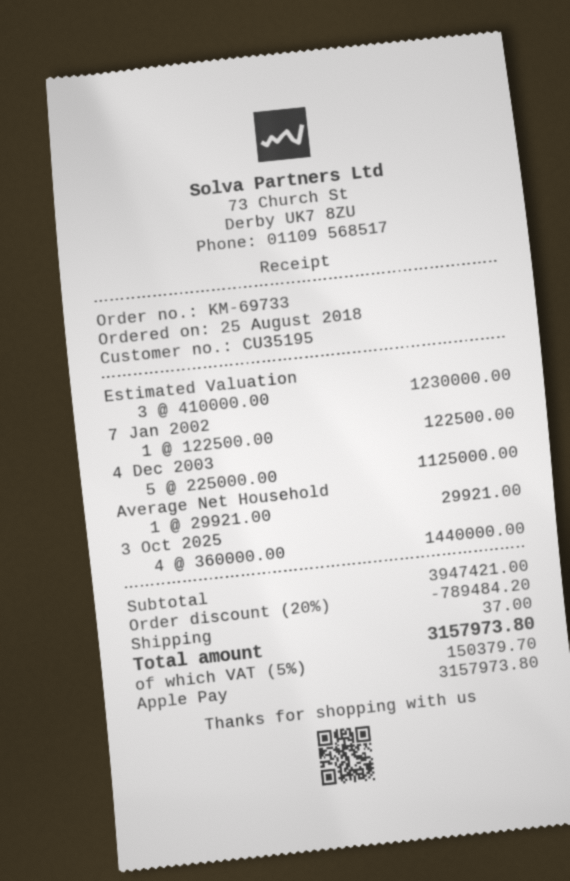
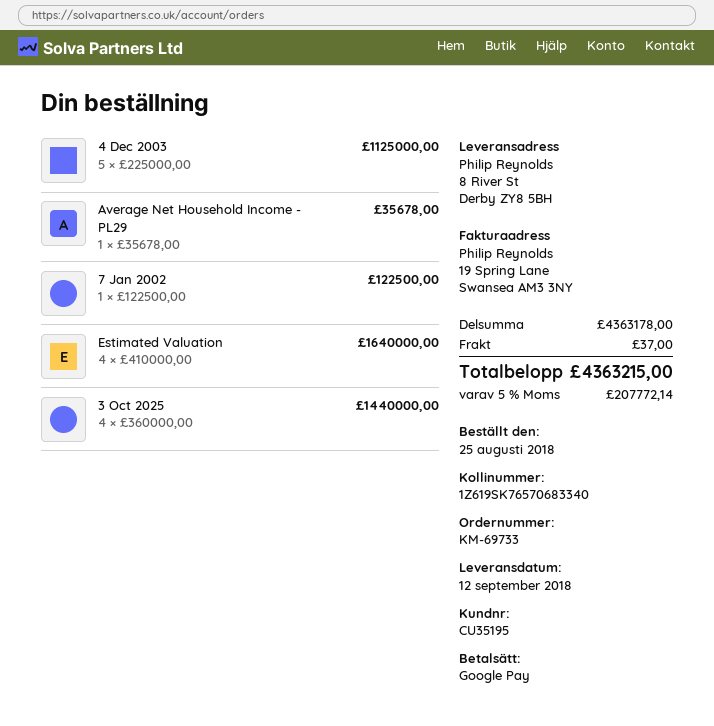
payment method: Apple Pay -> Google Pay
Estimated Valuation: 3 x 410000.00 = 1230000.00 -> 4 x 410000.00 = 1640000.00
Average Net Household: 1 x 29921.00 = 29921.00 -> 1 x 35678.00 = 35678.00
subtotal: 3947421.00 -> 4363178.00
discount: 20% = 789484.20 -> none
tax: 5% = 150379.70 -> 5% = 207772.14
total: 3157973.80 -> 4363215.00

